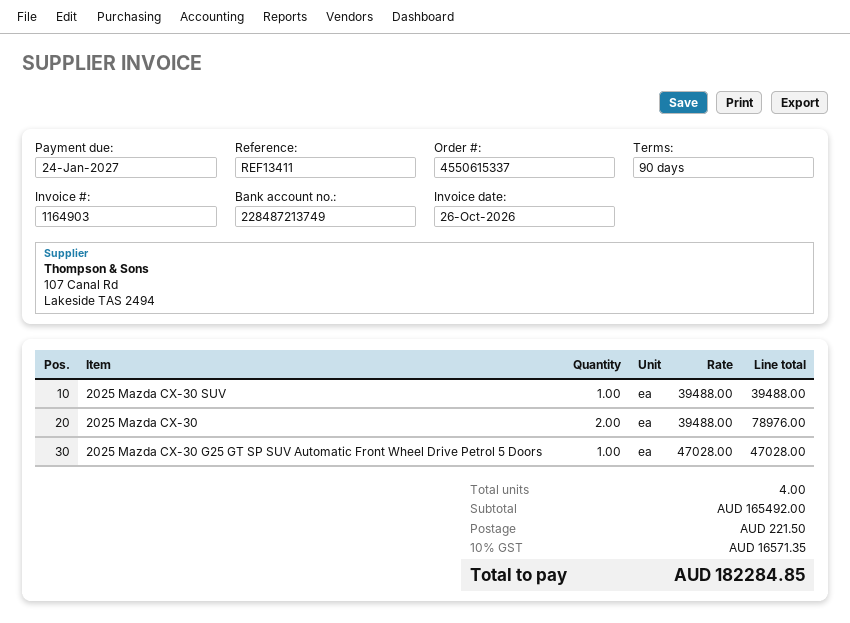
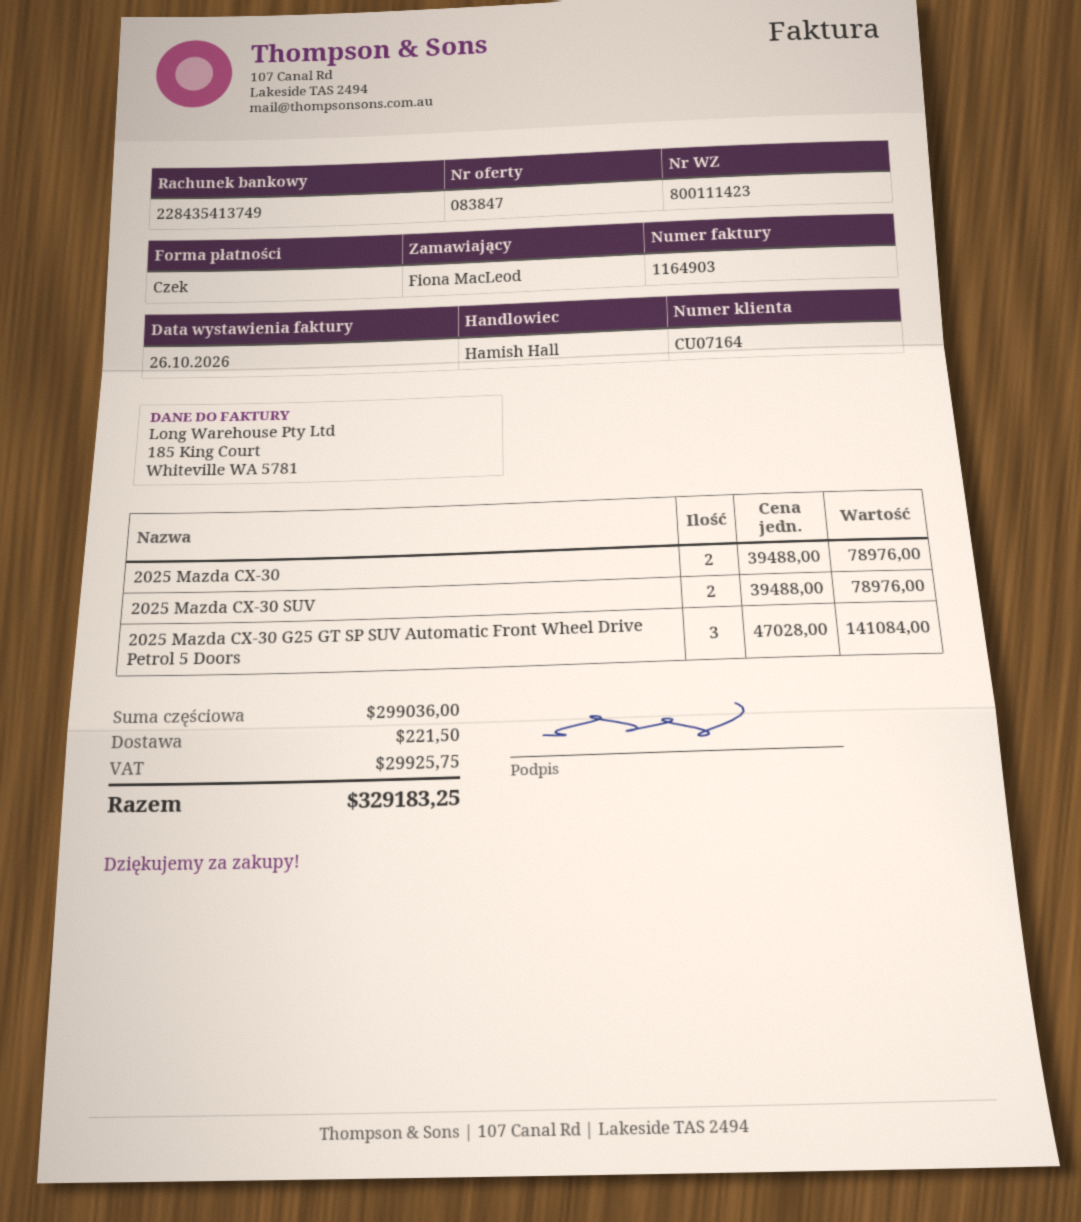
bank account: 228487213749 -> 228435413749
2025 Mazda CX-30 SUV: 1 x 39488.00 = 39488.00 -> 2 x 39488.00 = 78976.00
2025 Mazda CX-30 G25 GT SP SUV Automatic Front Wheel Drive Petrol 5 Doors: 1 x 47028.00 = 47028.00 -> 3 x 47028.00 = 141084.00
subtotal: 165492.00 -> 299036.00
tax: 16571.35 -> 29925.75
total: 182284.85 -> 329183.25

